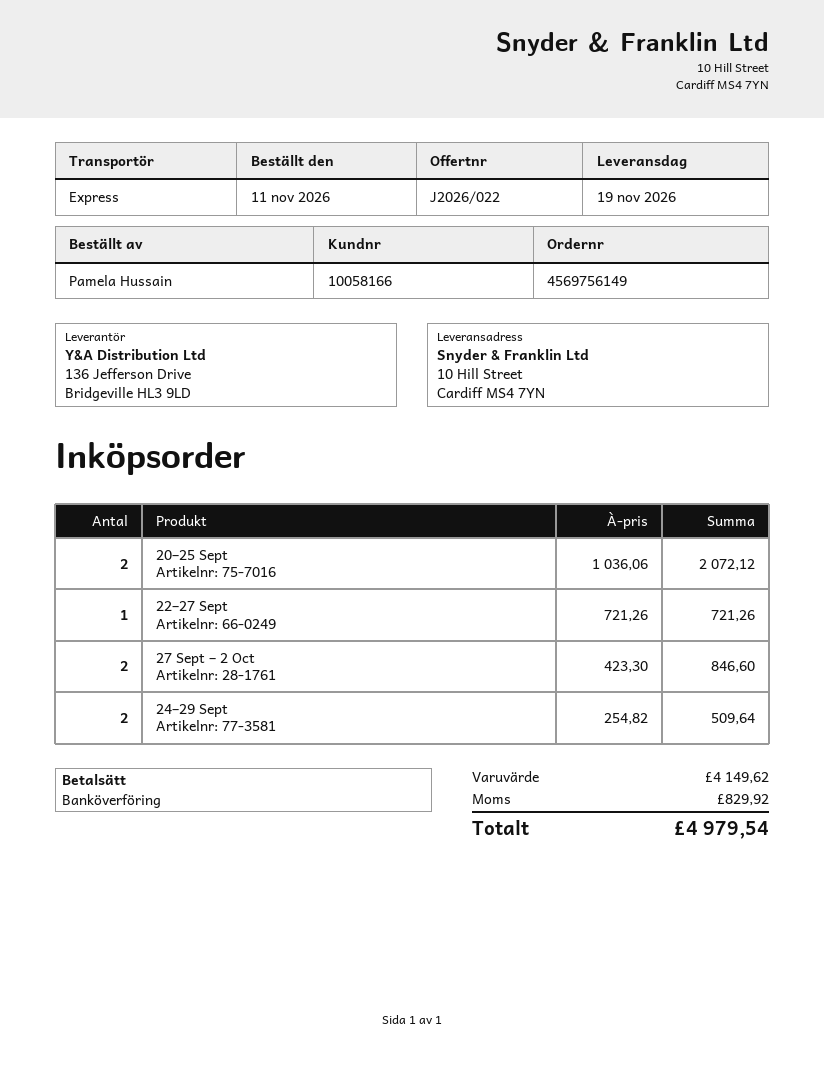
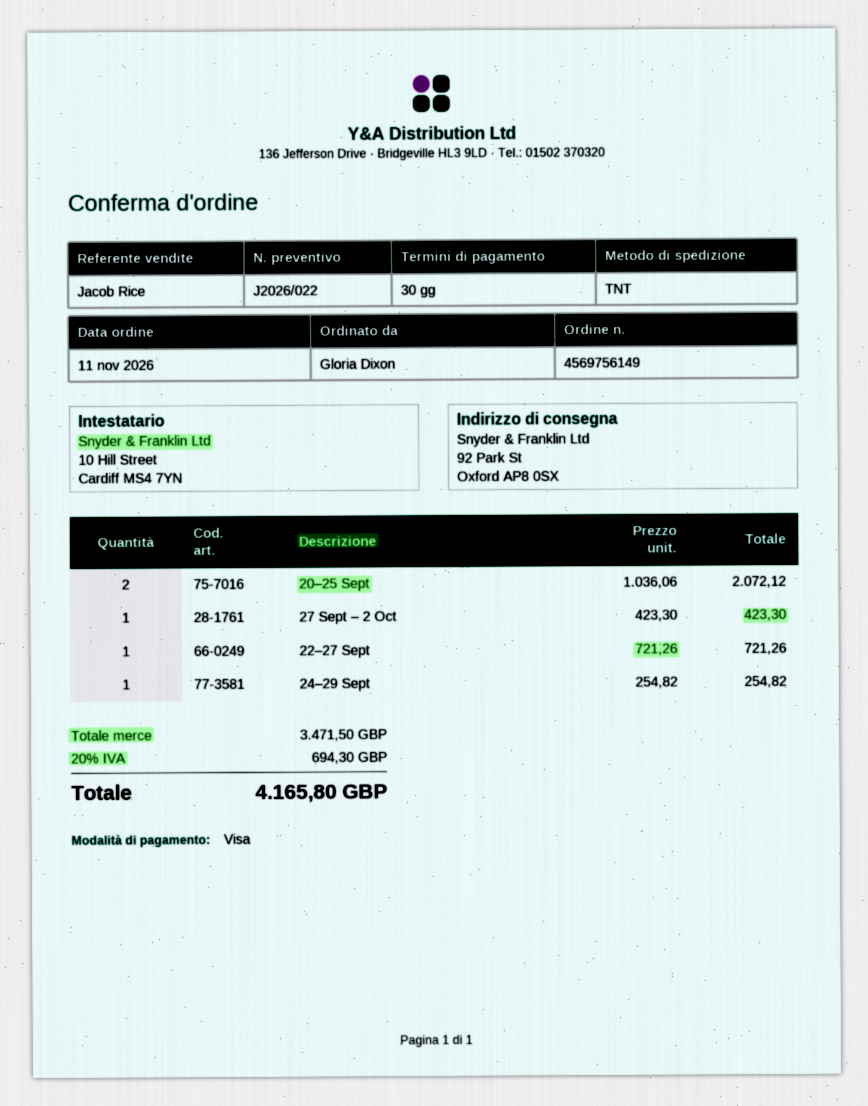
ordered by: Pamela Hussain -> Gloria Dixon
payment method: bank transfer -> Visa
shipping method: express -> TNT
ship to: 10 Hill Street, Cardiff MS4 7YN -> 92 Park St, Oxford AP8 0SX
27 Sept – 2 Oct: 2 x 423.30 = 846.60 -> 1 x 423.30 = 423.30
24–29 Sept: 2 x 254.82 = 509.64 -> 1 x 254.82 = 254.82
subtotal: 4149.62 -> 3471.50
tax: 829.92 -> 694.30
total: 4979.54 -> 4165.80

